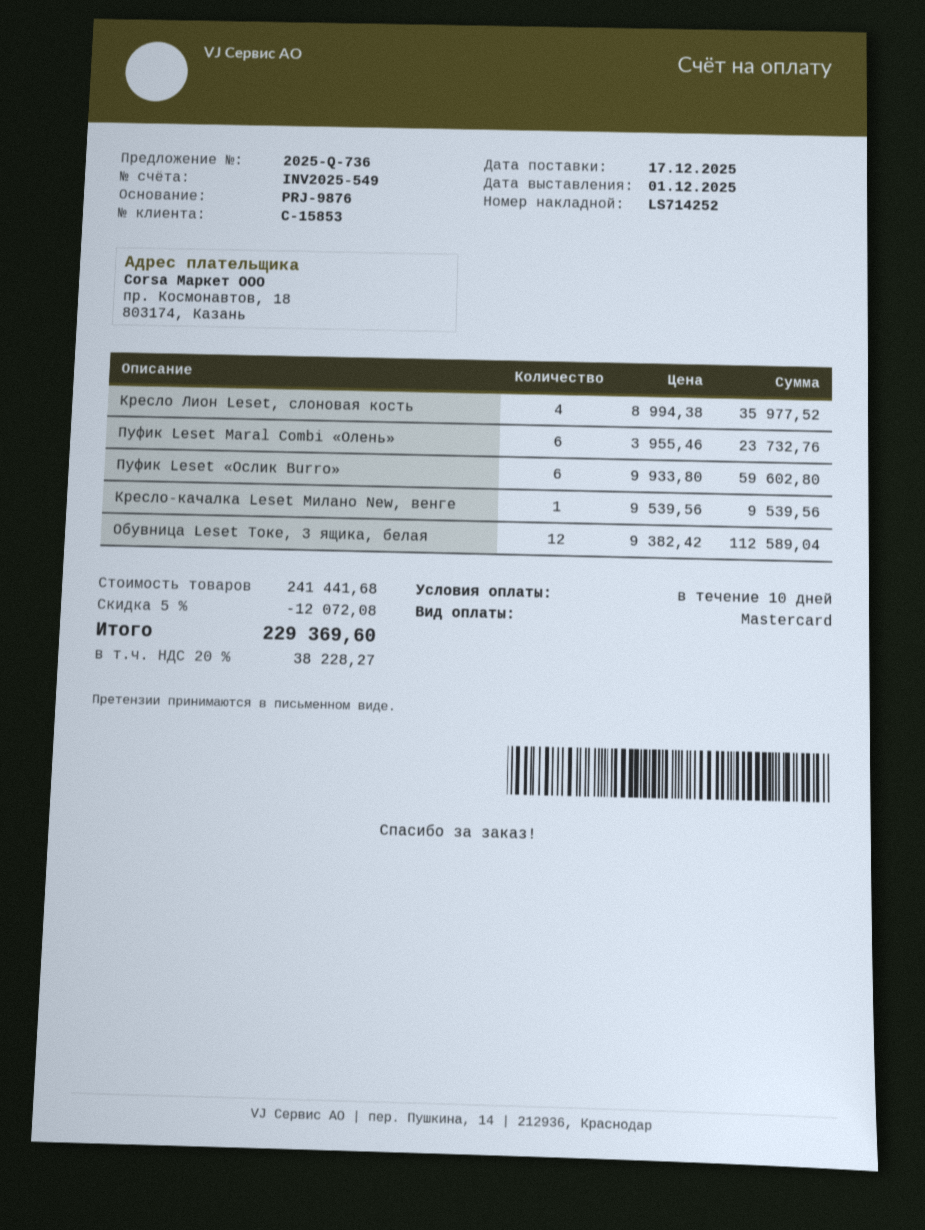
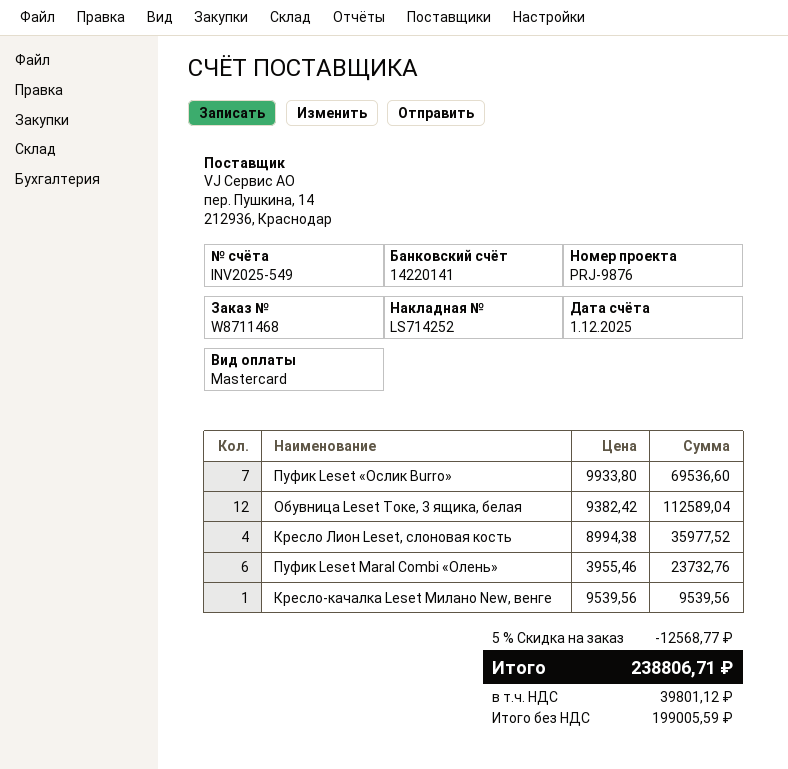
Пуфик Leset «Ослик Burro»: 6 x 9933.80 = 59602.80 -> 7 x 9933.80 = 69536.60
discount: 5% = 12072.08 -> 5% = 12568.77
tax: 38228.27 -> 39801.12
total: 229369.60 -> 238806.71

